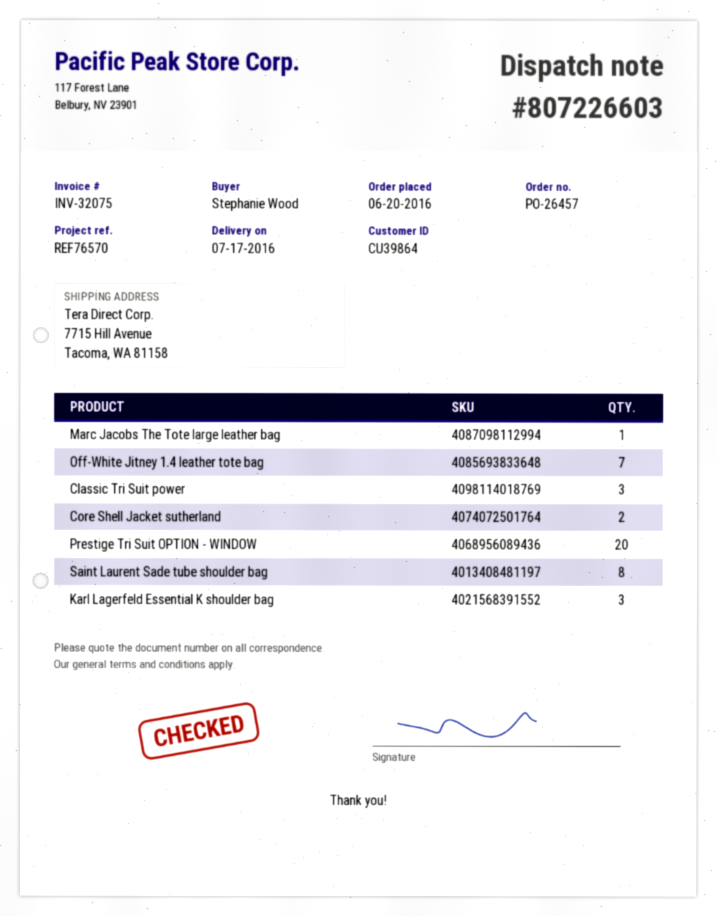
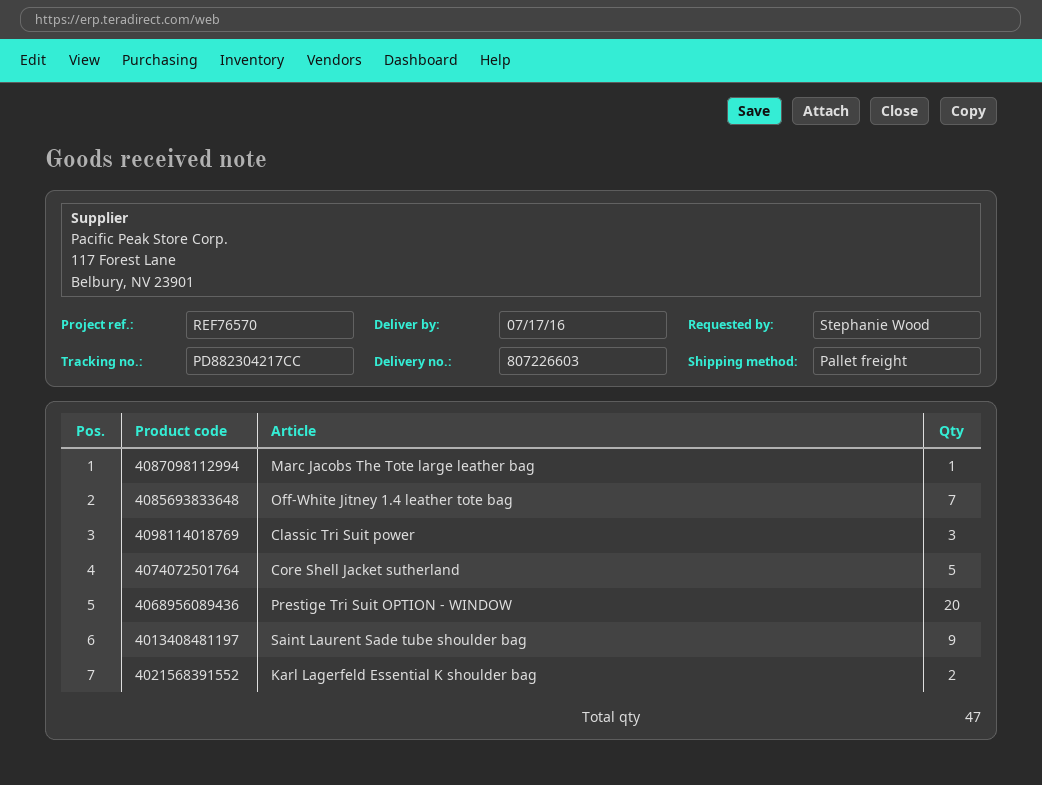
Core Shell Jacket sutherland: 2 -> 5
Saint Laurent Sade tube shoulder bag: 8 -> 9
Karl Lagerfeld Essential K shoulder bag: 3 -> 2

